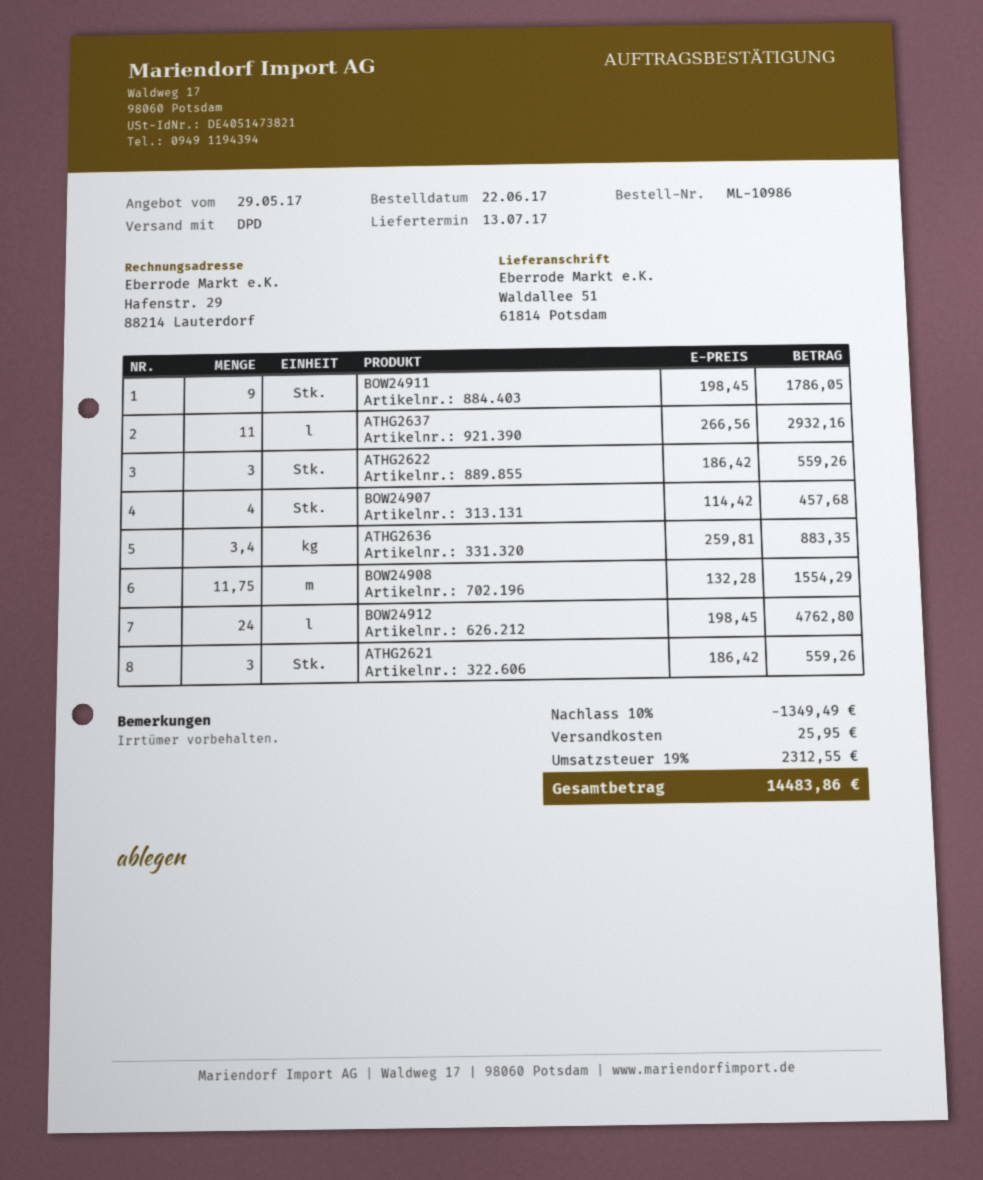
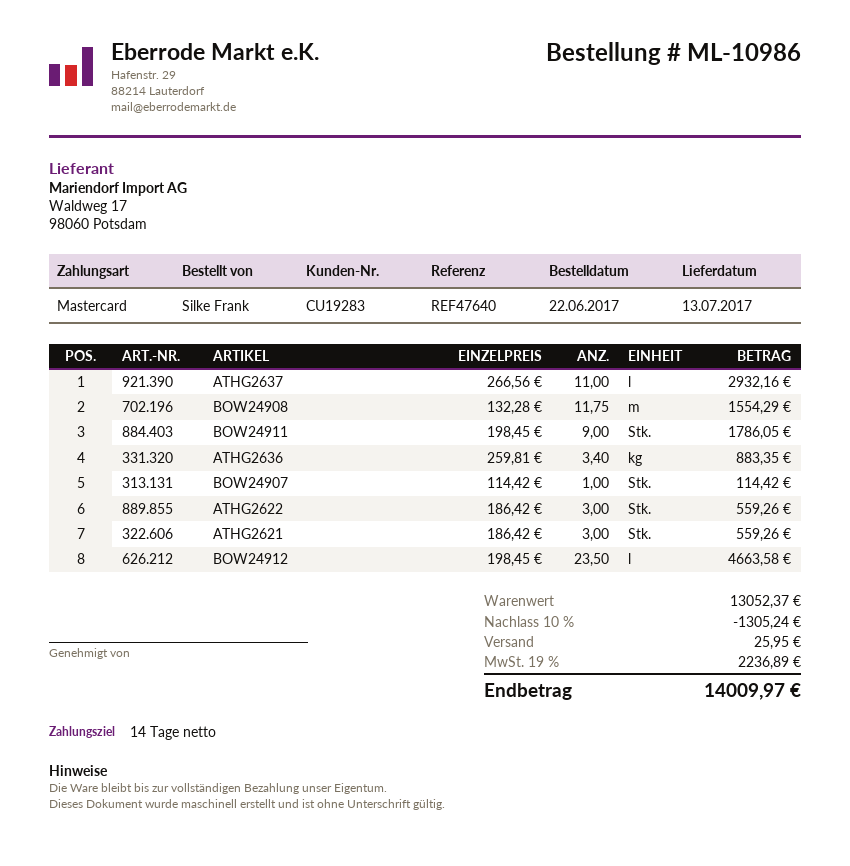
BOW24907: 4 x 114.42 = 457.68 -> 1 x 114.42 = 114.42
BOW24912: 24 x 198.45 = 4762.80 -> 23.5 x 198.45 = 4663.58
discount: 10% = 1349.49 -> 10% = 1305.24
tax: 19% = 2312.55 -> 19% = 2236.89
total: 14483.86 -> 14009.97

